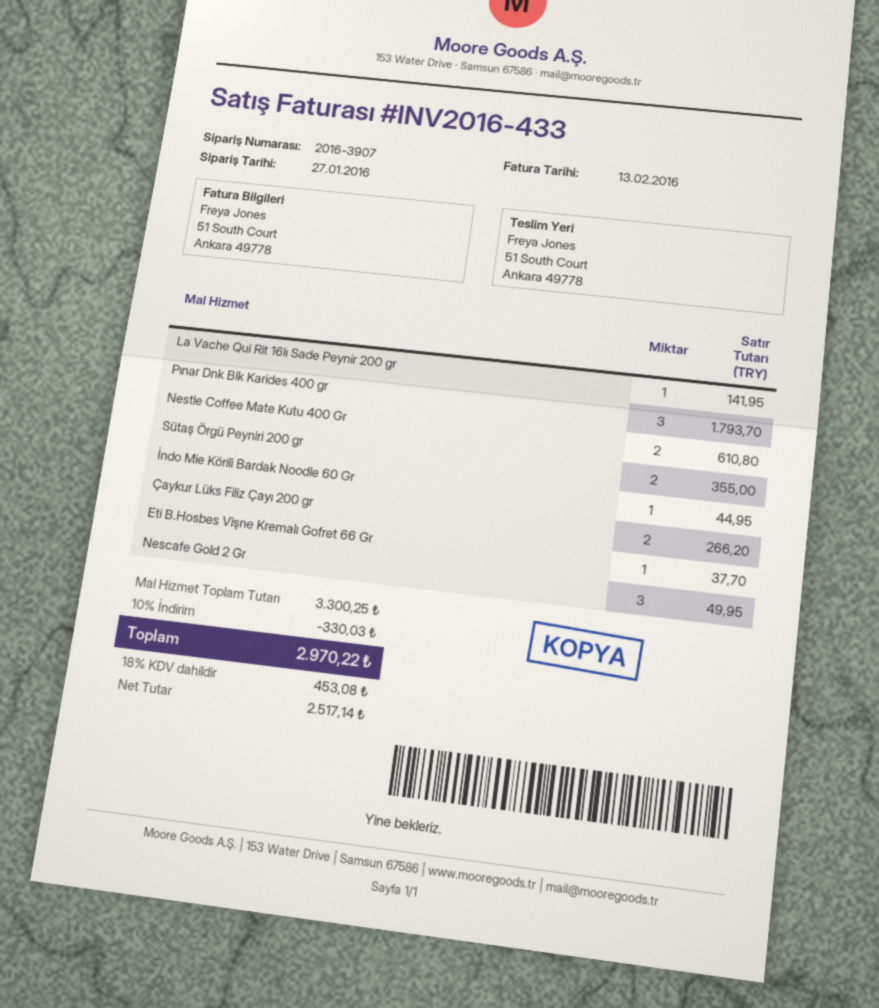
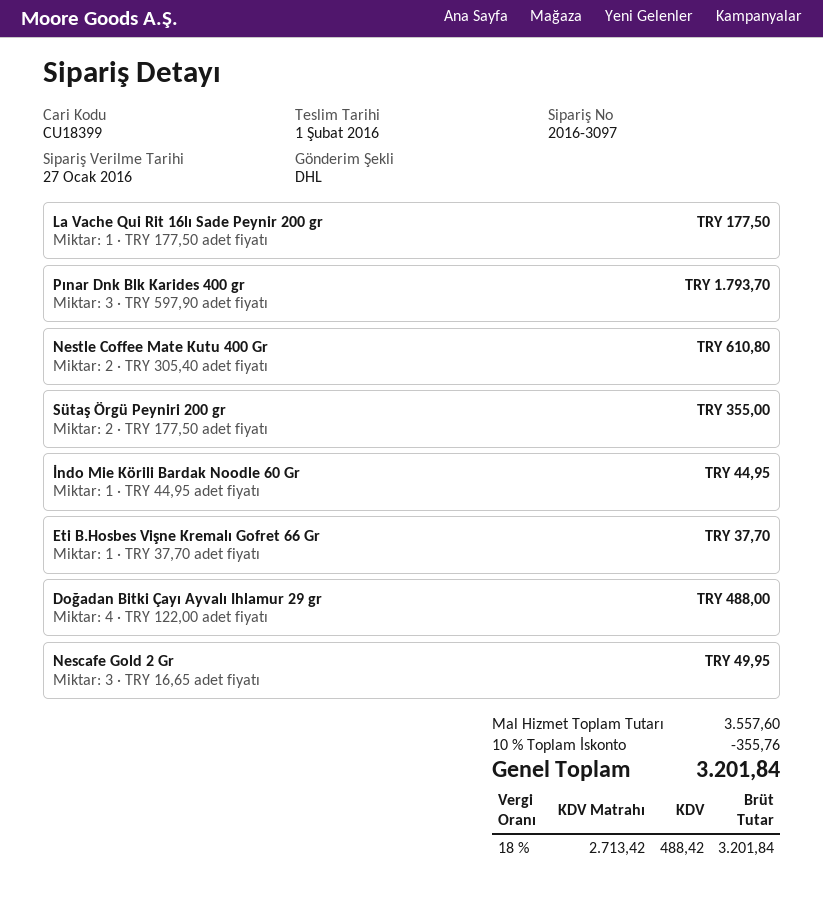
order number: 2016-3907 -> 2016-3097
La Vache Qui Rit 16lı Sade Peynir 200 gr: 1 for 141.95 -> 1 for 177.50
Çaykur Lüks Filiz Çayı 200 gr: 2 for 266.20 -> none
Doğadan Bitki Çayı Ayvalı Ihlamur 29 gr: none -> 4 for 488.00
subtotal: 3300.25 -> 3557.60
discount: 10% = 330.03 -> 10% = 355.76
net: 2517.14 -> 2713.42
tax: 18% = 453.08 -> 18% = 488.42
total: 2970.22 -> 3201.84

